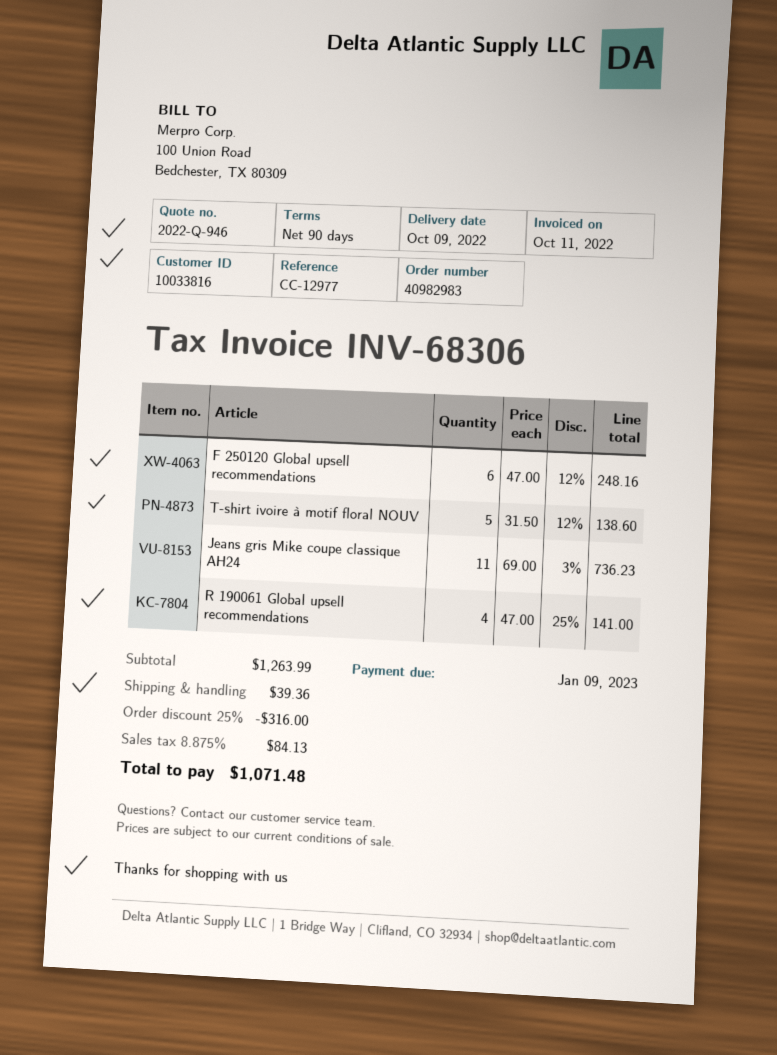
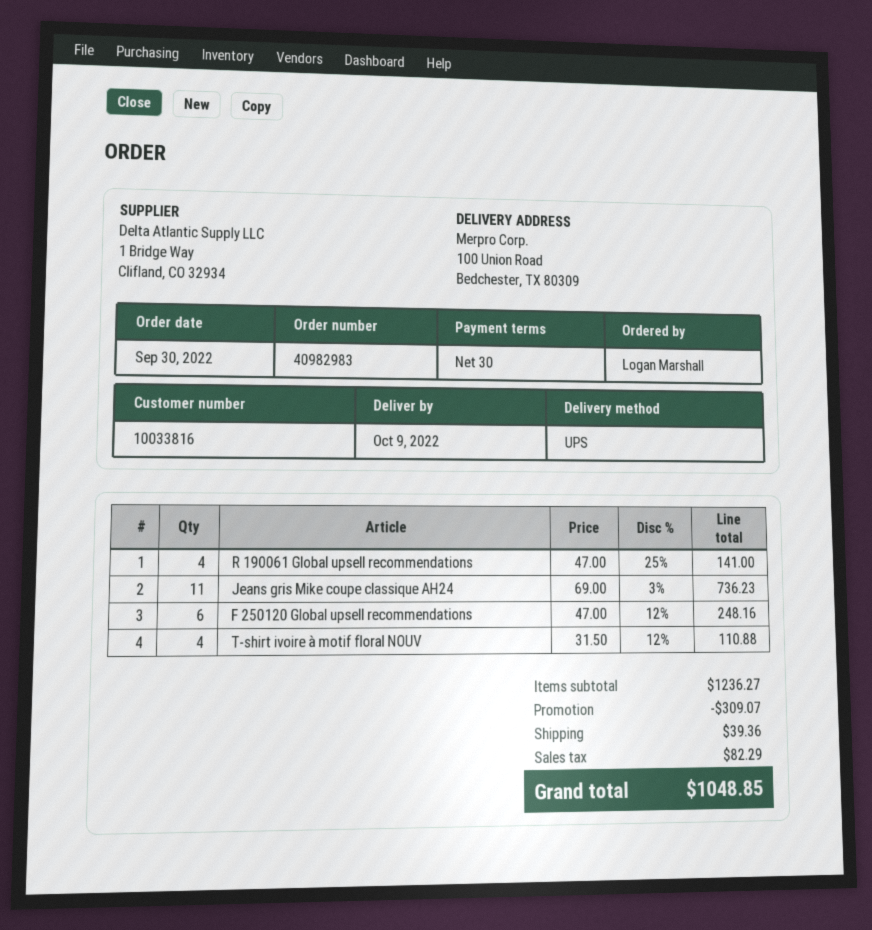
payment terms: 90 days -> 30 days
T-shirt ivoire à motif floral NOUV: 5 x 31.50 - 12% = 138.60 -> 4 x 31.50 - 12% = 110.88
subtotal: 1263.99 -> 1236.27
discount: 316.00 -> 309.07
tax: 84.13 -> 82.29
total: 1071.48 -> 1048.85

